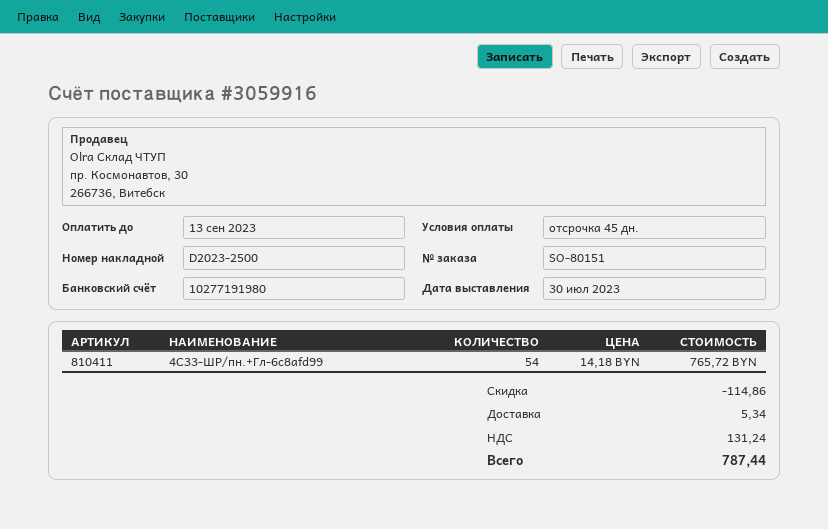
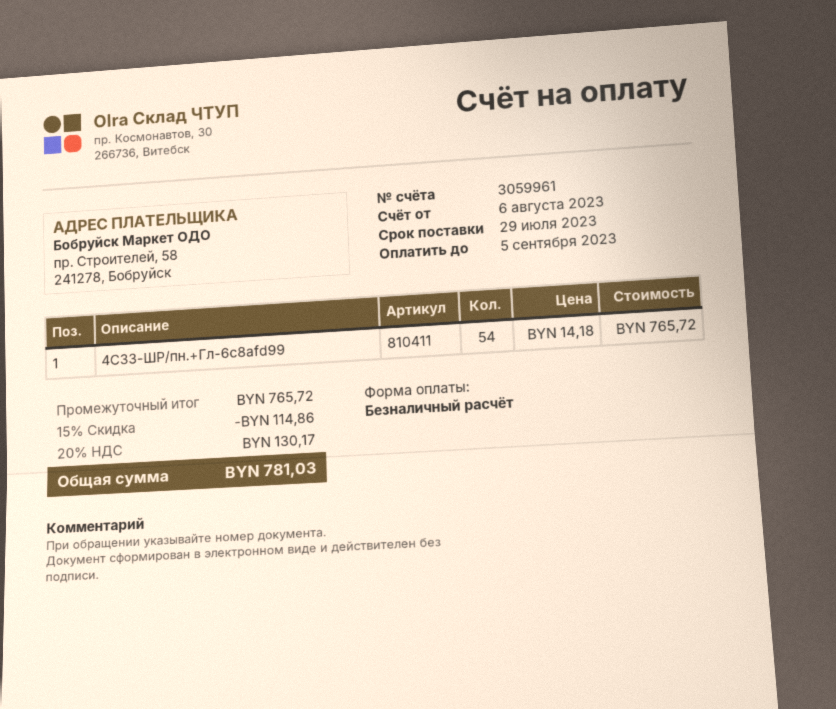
invoice number: 3059916 -> 3059961
invoice date: 2023-07-30 -> 2023-08-06
due date: 2023-09-13 -> 2023-09-05
shipping: 5.34 -> none
tax: 131.24 -> 130.17
total: 787.44 -> 781.03

